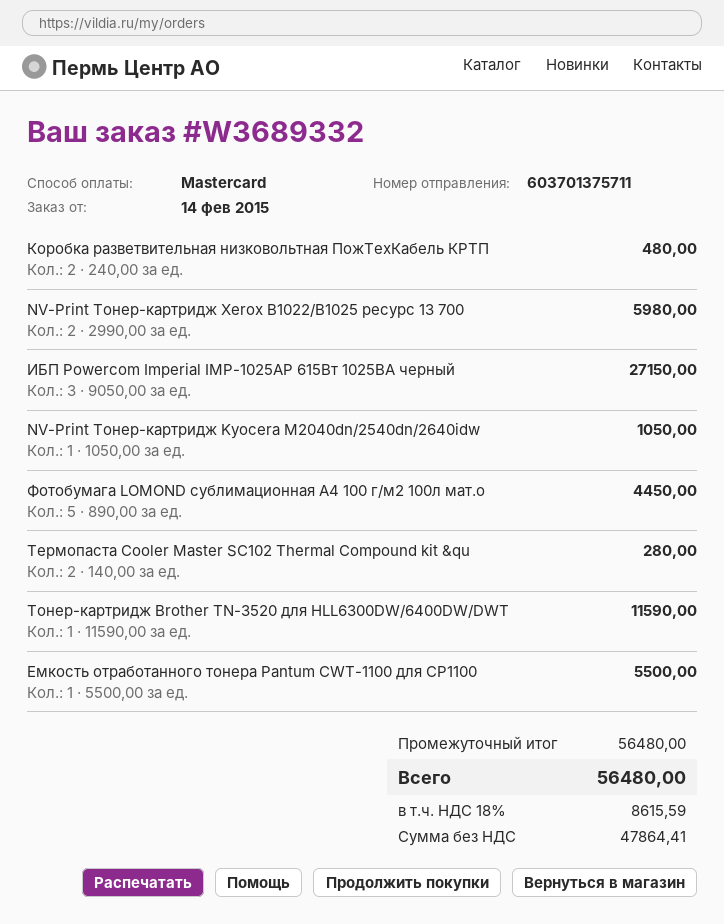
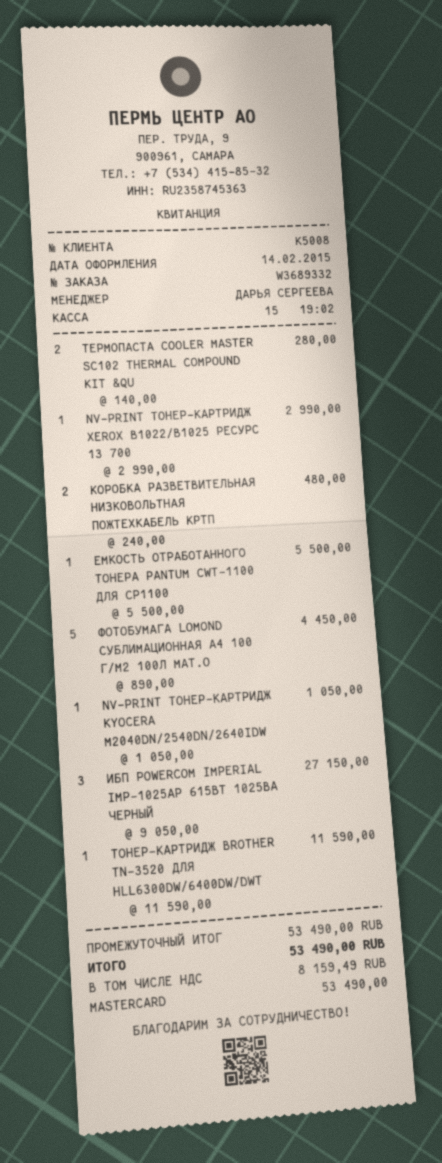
NV-Print Тонер-картридж Xerox B1022/B1025 ресурс 13 700: 2 x 2990.00 = 5980.00 -> 1 x 2990.00 = 2990.00
subtotal: 56480.00 -> 53490.00
tax: 8615.59 -> 8159.49
total: 56480.00 -> 53490.00

